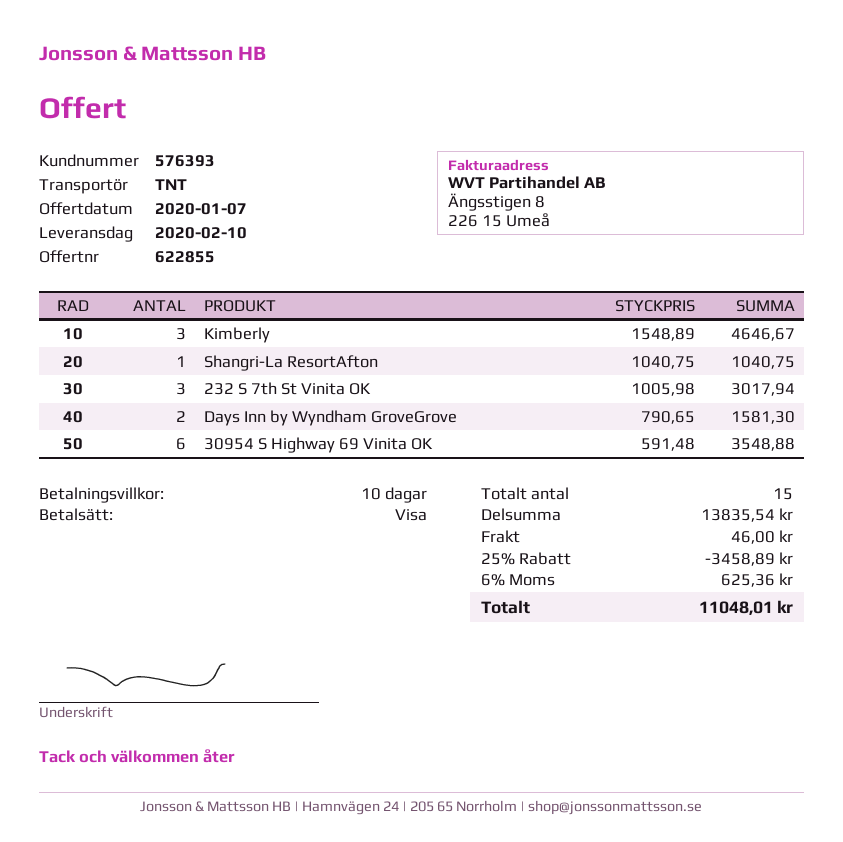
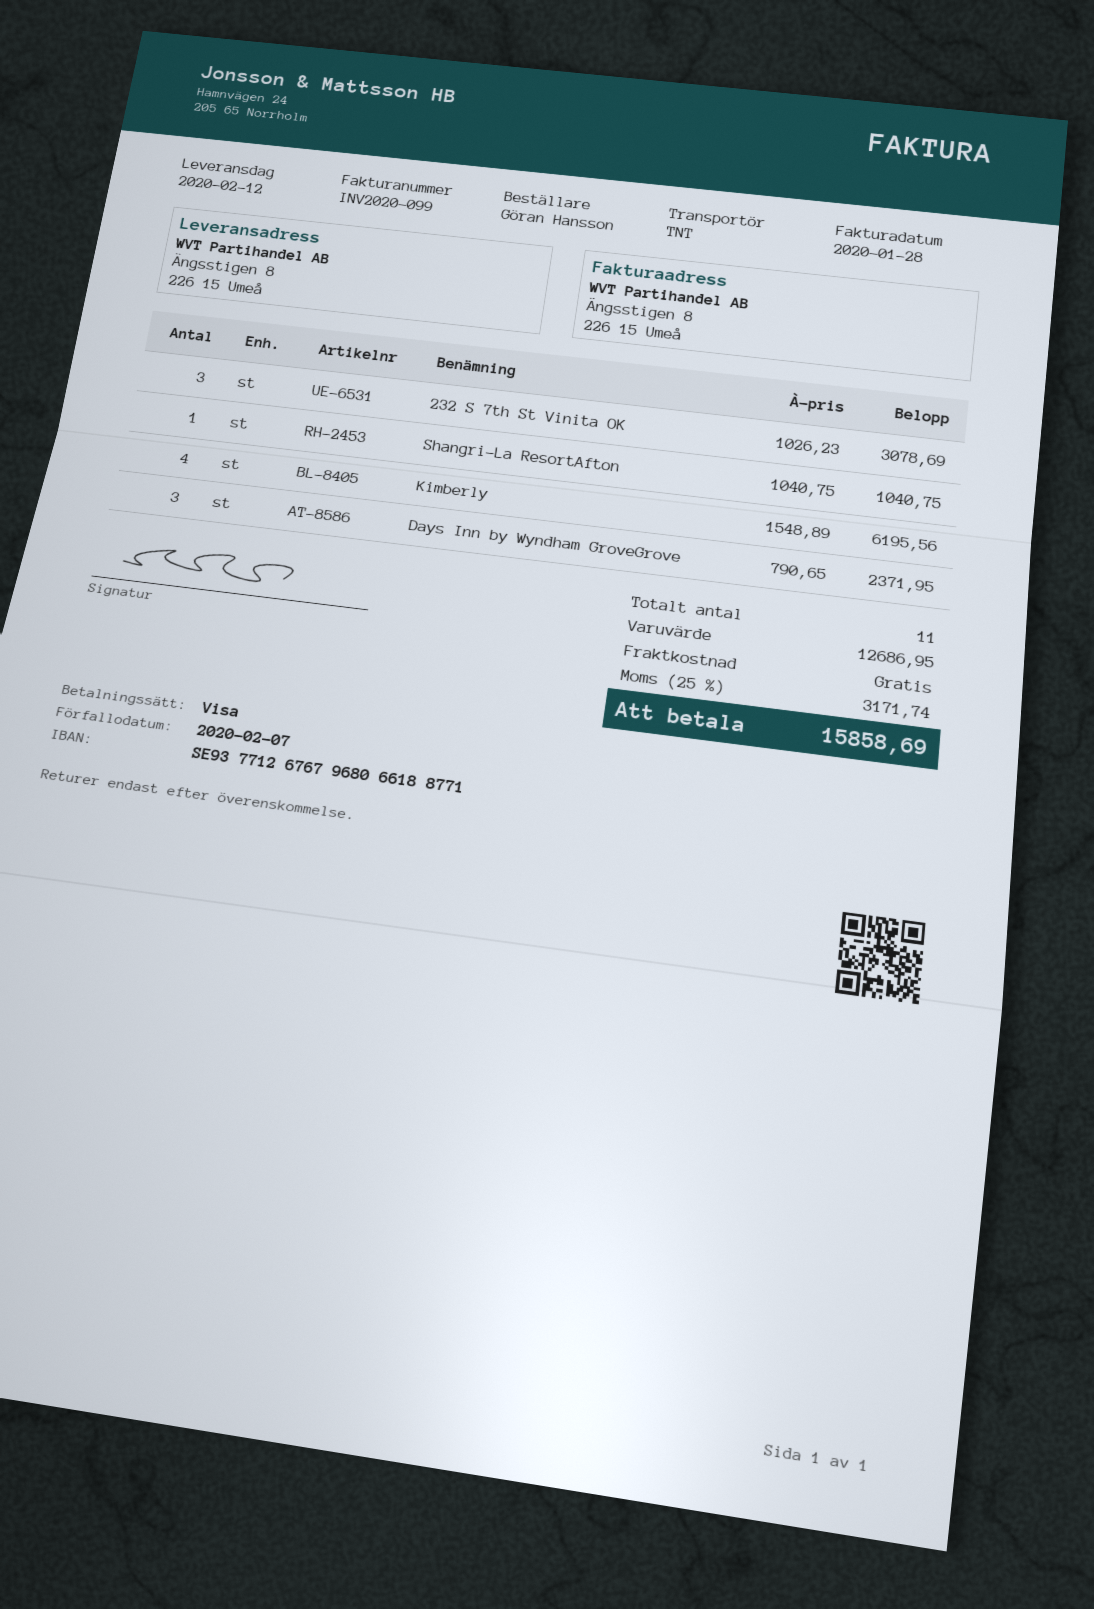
delivery date: 2020-02-10 -> 2020-02-12
Kimberly: 3 x 1548.89 = 4646.67 -> 4 x 1548.89 = 6195.56
232 S 7th St Vinita OK: 3 x 1005.98 = 3017.94 -> 3 x 1026.23 = 3078.69
Days Inn by Wyndham GroveGrove: 2 x 790.65 = 1581.30 -> 3 x 790.65 = 2371.95
30954 S Highway 69 Vinita OK: 6 x 591.48 = 3548.88 -> none
total quantity: 15 -> 11
subtotal: 13835.54 -> 12686.95
discount: 25% = 3458.89 -> none
shipping: 46.00 -> 0.00
tax: 6% = 625.36 -> 25% = 3171.74
total: 11048.01 -> 15858.69

